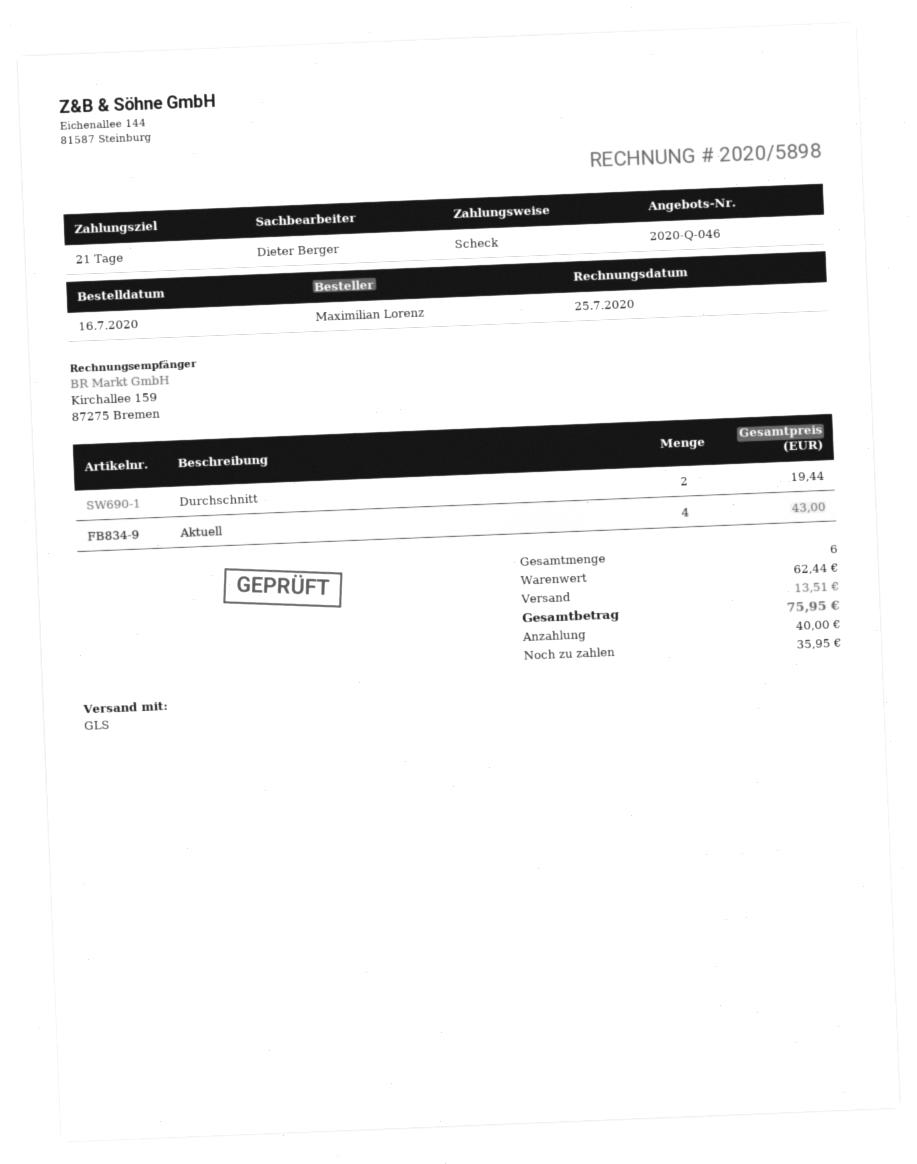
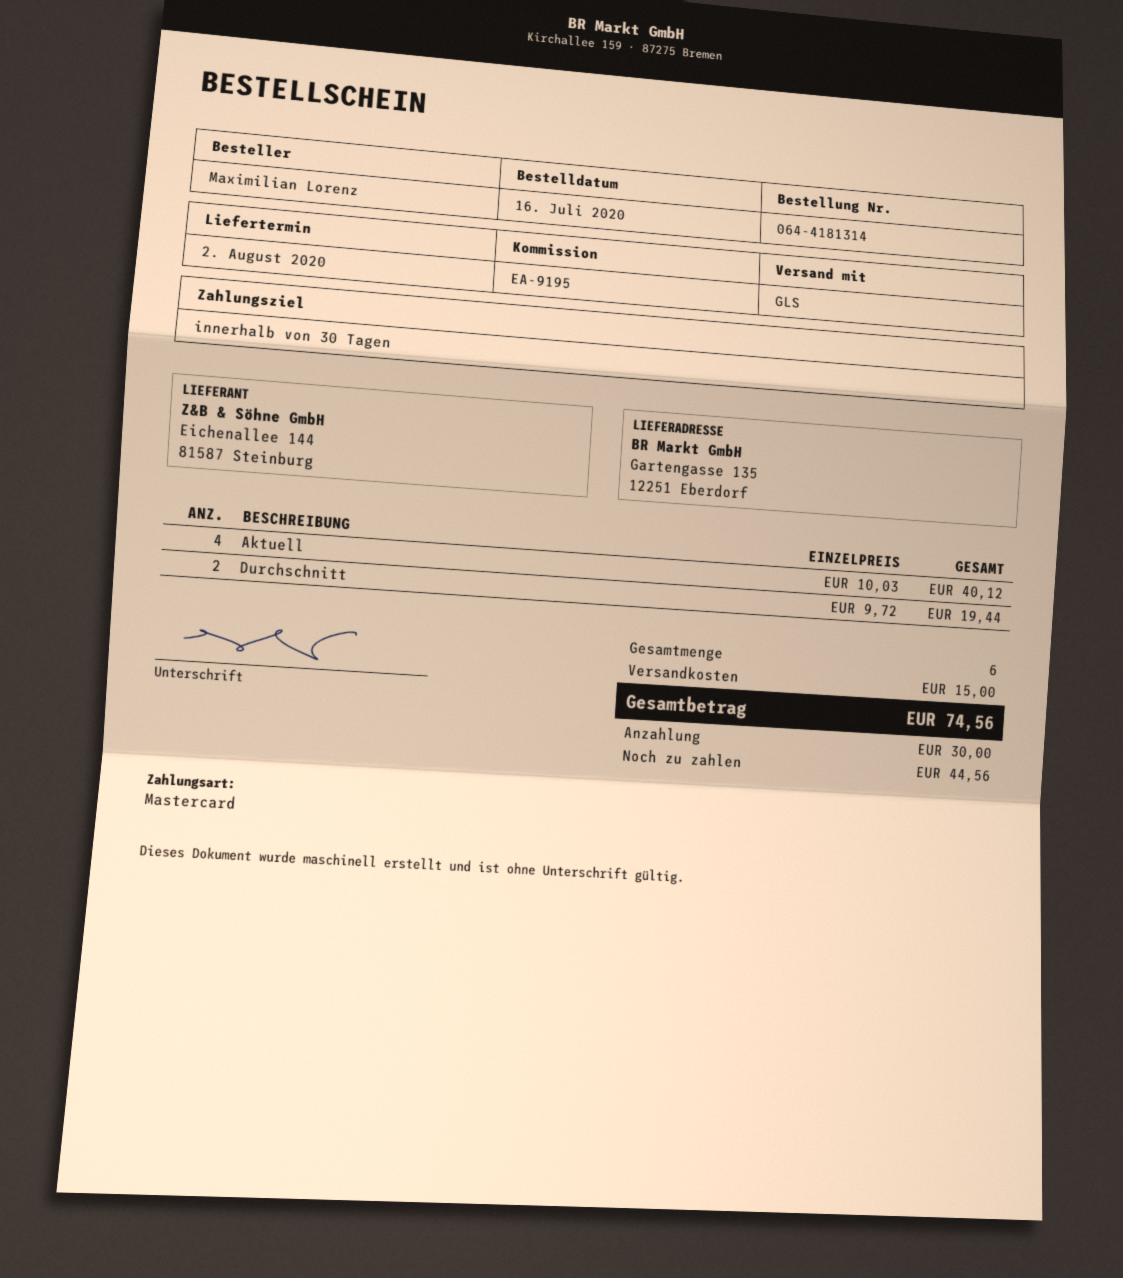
payment terms: 21 days -> 30 days
payment method: cheque -> Mastercard
Aktuell: 4 for 43.00 -> 4 for 40.12
shipping: 13.51 -> 15.00
total: 75.95 -> 74.56
deposit: 40.00 -> 30.00
balance: 35.95 -> 44.56

